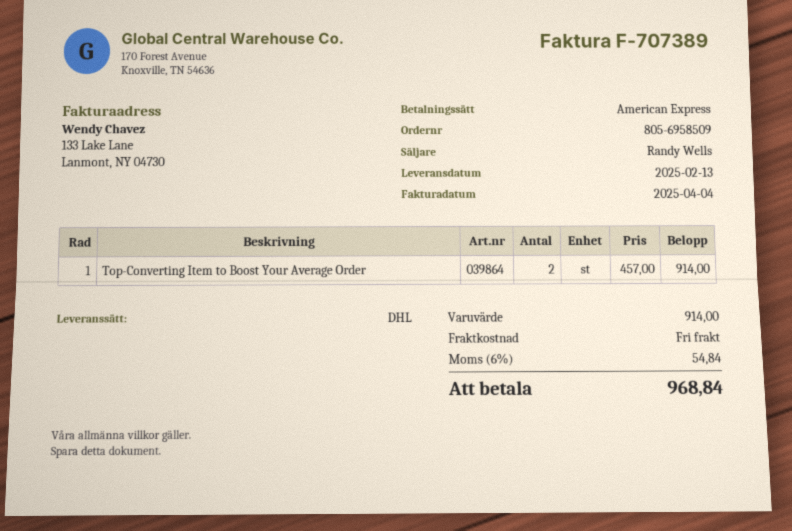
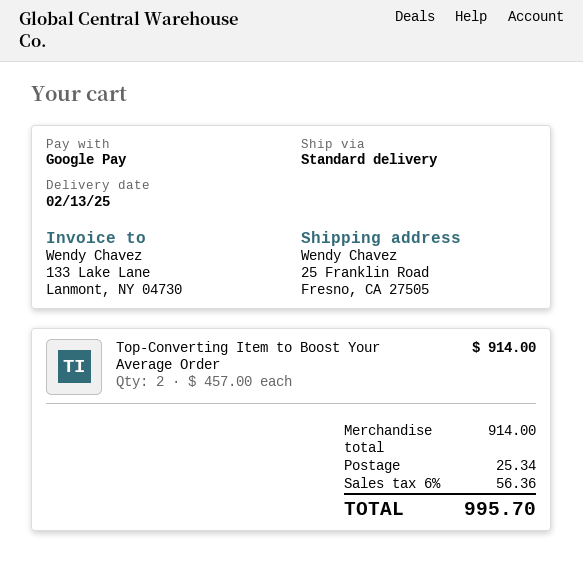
payment method: American Express -> Google Pay
shipping method: DHL -> standard
shipping: 0.00 -> 25.34
tax: 6% = 54.84 -> 6% = 56.36
total: 968.84 -> 995.70

